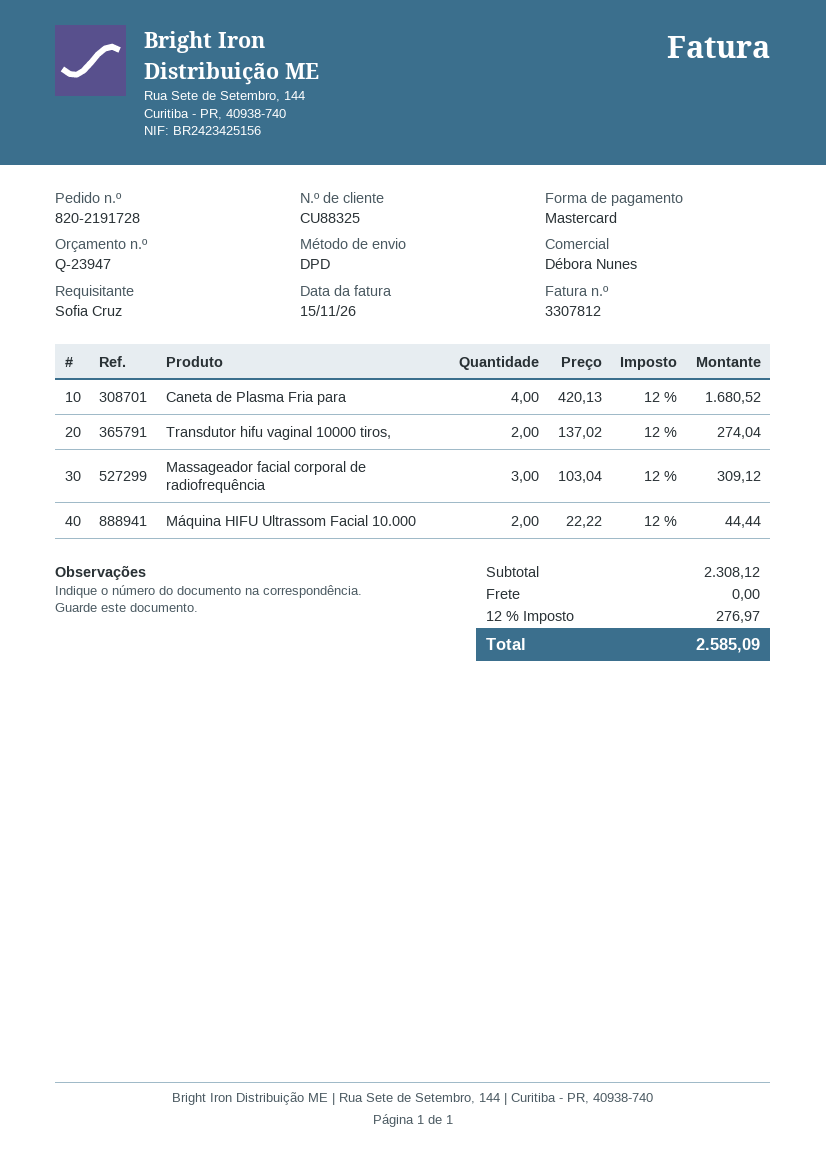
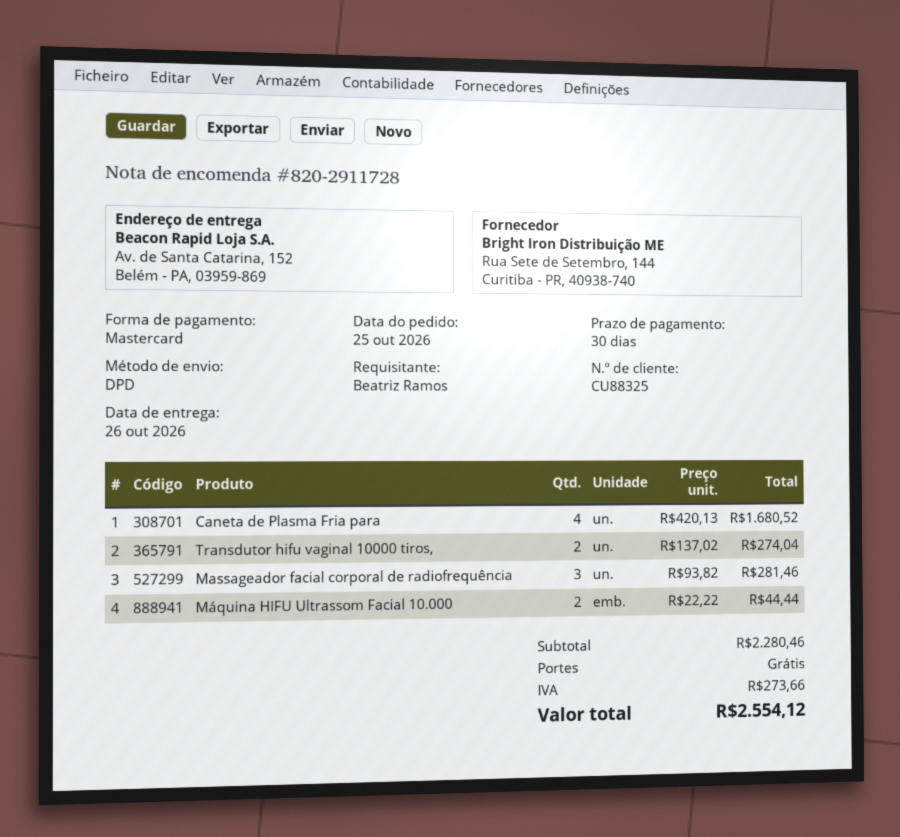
order number: 820-2191728 -> 820-2911728
ordered by: Sofia Cruz -> Beatriz Ramos
Massageador facial corporal de radiofrequência: 3 x 103.04 = 309.12 -> 3 x 93.82 = 281.46
subtotal: 2308.12 -> 2280.46
tax: 276.97 -> 273.66
total: 2585.09 -> 2554.12

